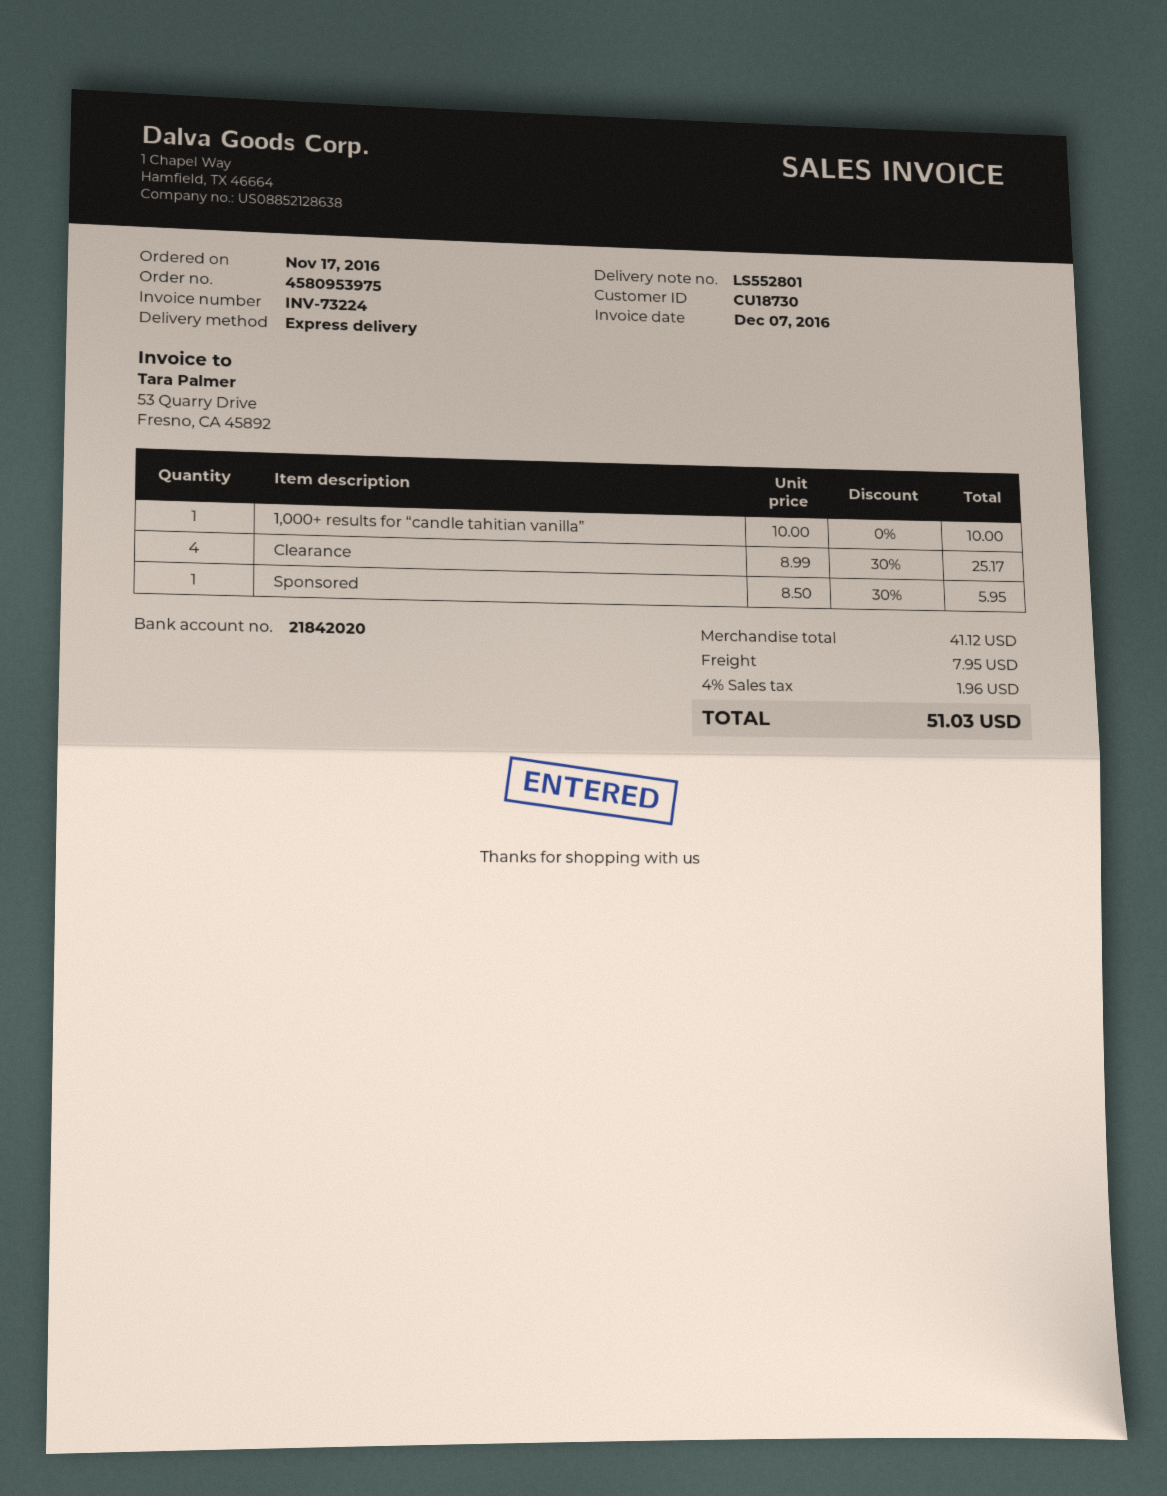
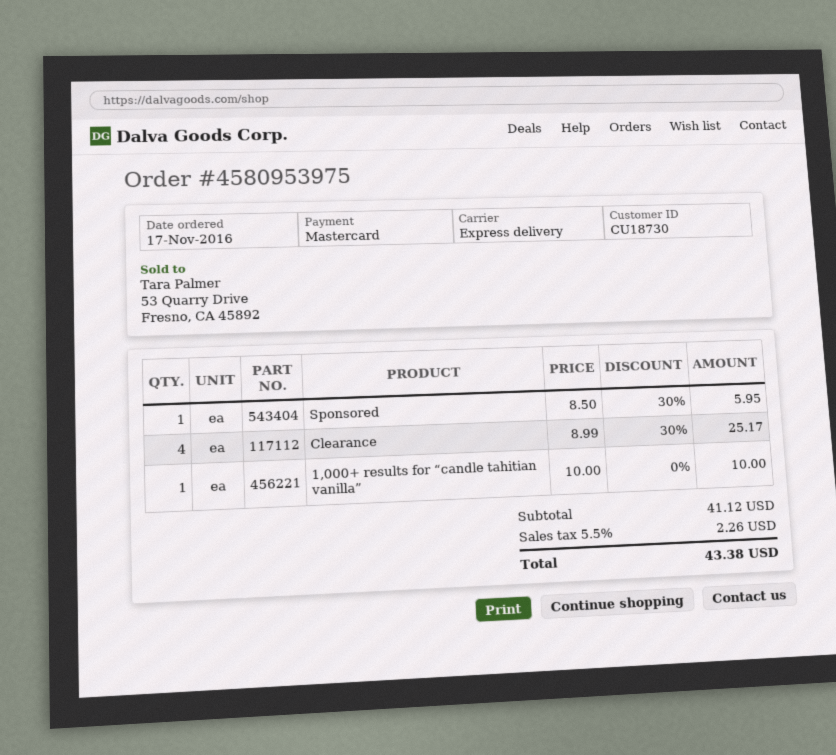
shipping: 7.95 -> none
tax: 4% = 1.96 -> 5.5% = 2.26
total: 51.03 -> 43.38

